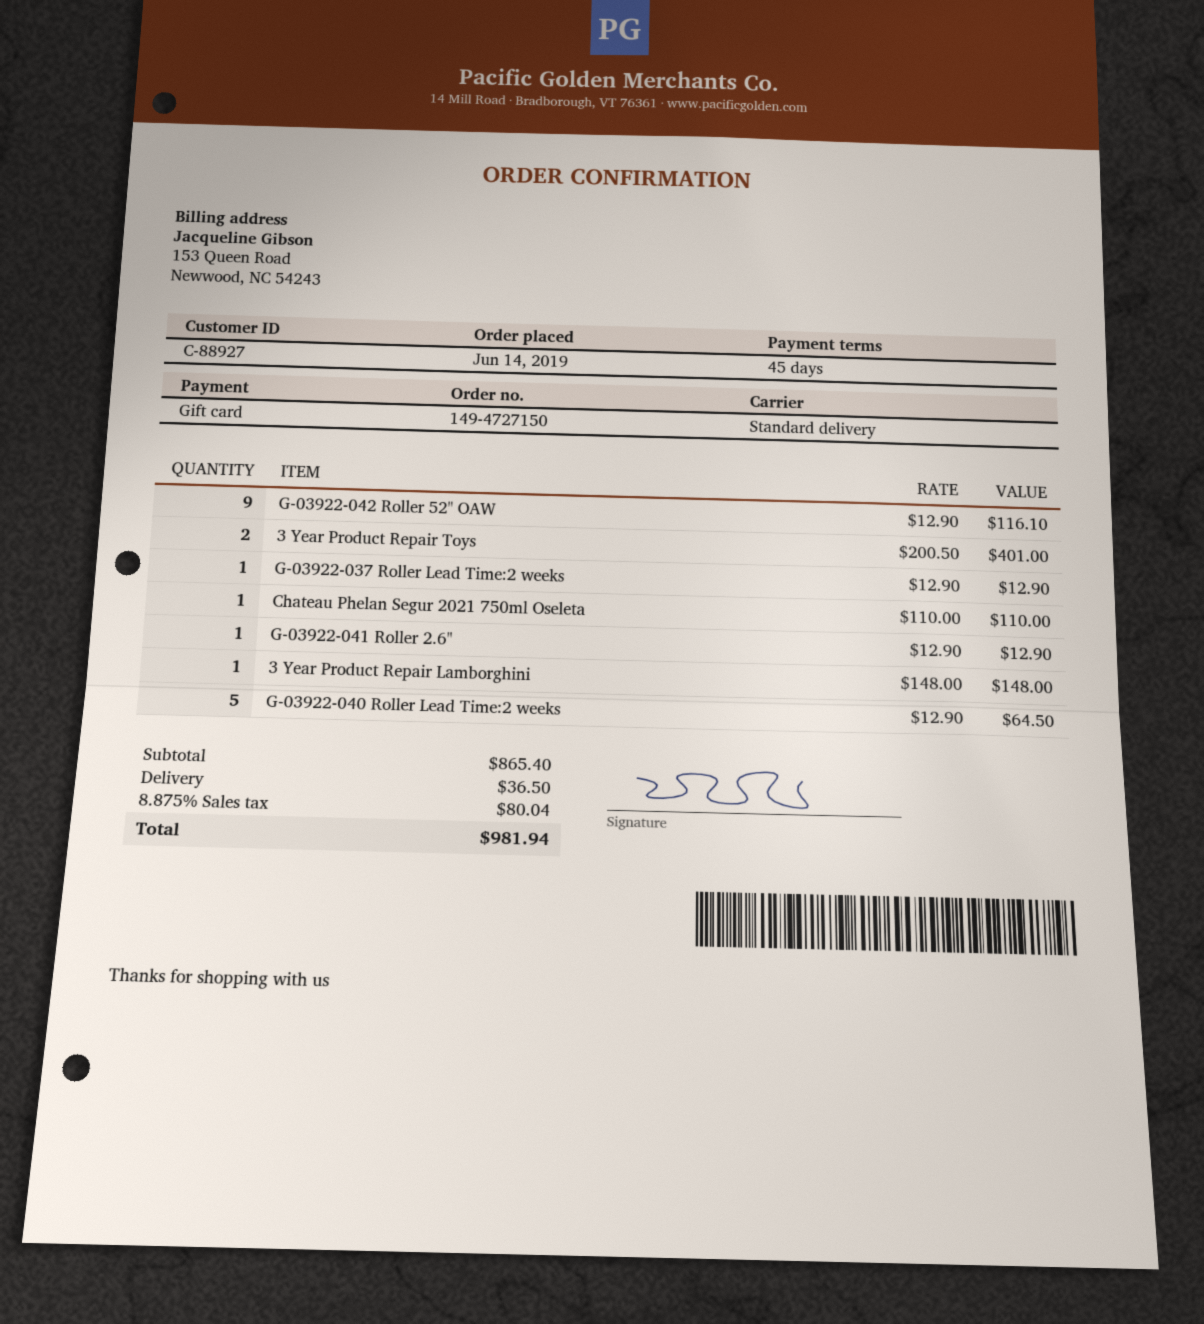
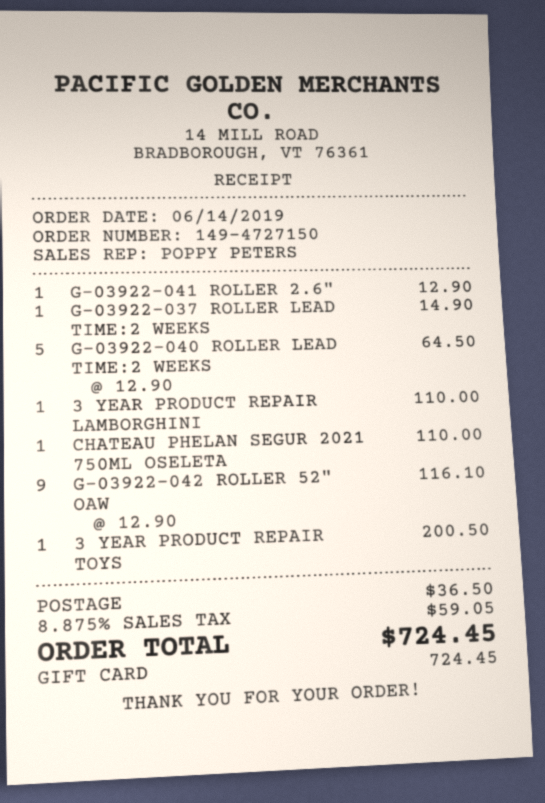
3 Year Product Repair Toys: 2 x 200.50 = 401.00 -> 1 x 200.50 = 200.50
G-03922-037 Roller Lead Time:2 weeks: 1 x 12.90 = 12.90 -> 1 x 14.90 = 14.90
3 Year Product Repair Lamborghini: 1 x 148.00 = 148.00 -> 1 x 110.00 = 110.00
tax: 8.875% = 80.04 -> 8.875% = 59.05
total: 981.94 -> 724.45

